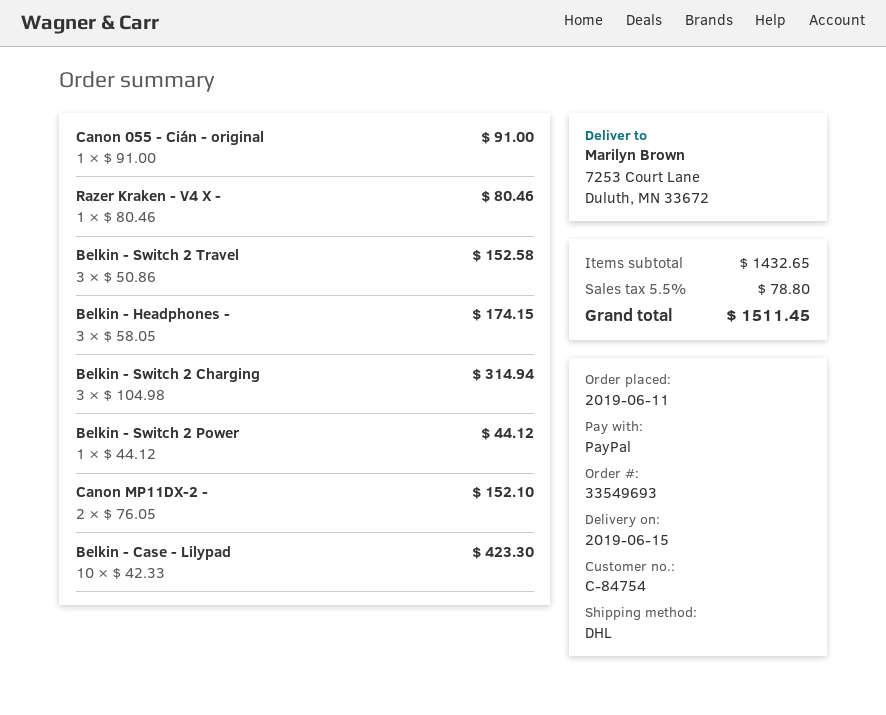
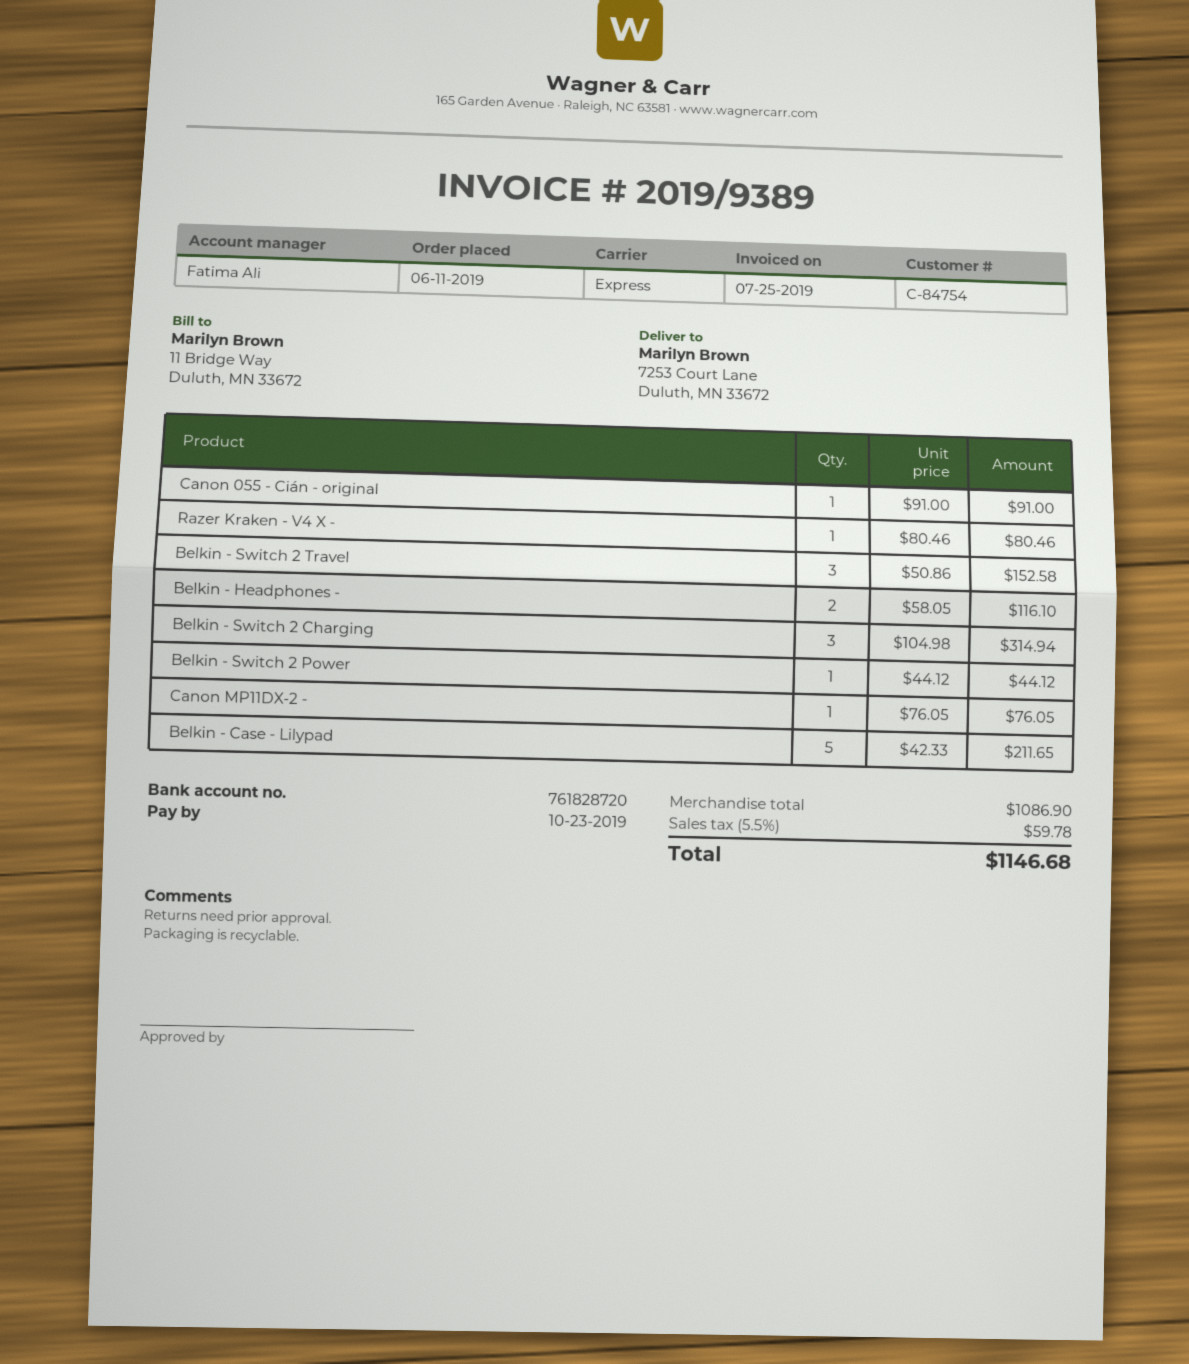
shipping method: DHL -> express
Belkin - Headphones -: 3 x 58.05 = 174.15 -> 2 x 58.05 = 116.10
Canon MP11DX-2 -: 2 x 76.05 = 152.10 -> 1 x 76.05 = 76.05
Belkin - Case - Lilypad: 10 x 42.33 = 423.30 -> 5 x 42.33 = 211.65
subtotal: 1432.65 -> 1086.90
tax: 5.5% = 78.80 -> 5.5% = 59.78
total: 1511.45 -> 1146.68

